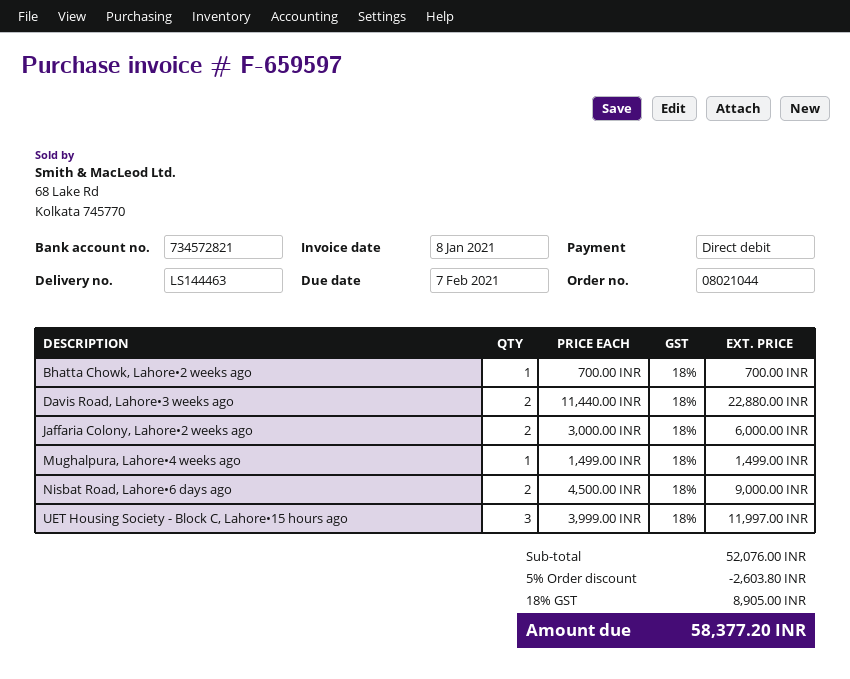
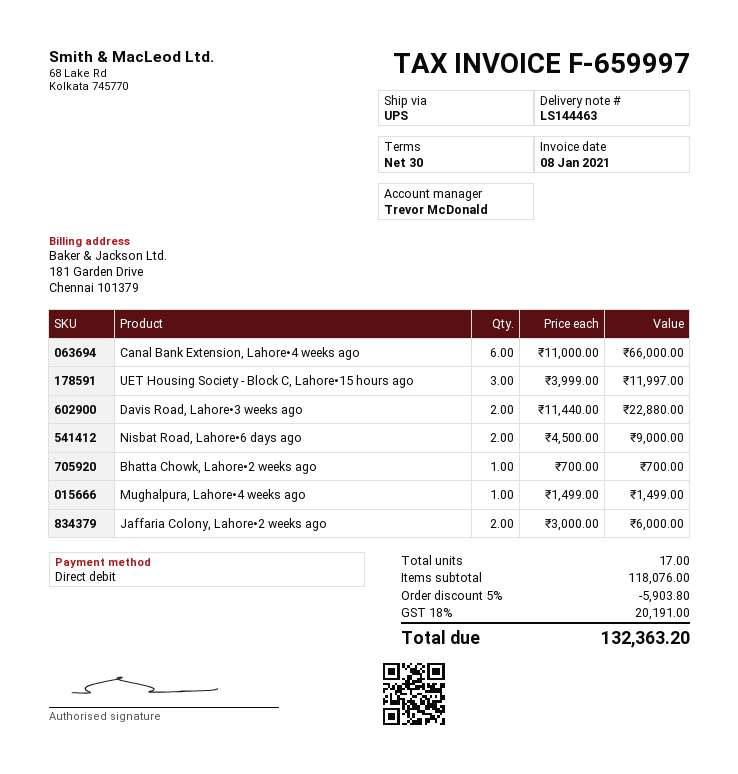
invoice number: F-659597 -> F-659997
Canal Bank Extension, Lahore•4 weeks ago: none -> 6 x 11000.00 = 66000.00
subtotal: 52076.00 -> 118076.00
discount: 5% = 2603.80 -> 5% = 5903.80
tax: 18% = 8905.00 -> 18% = 20191.00
total: 58377.20 -> 132363.20

